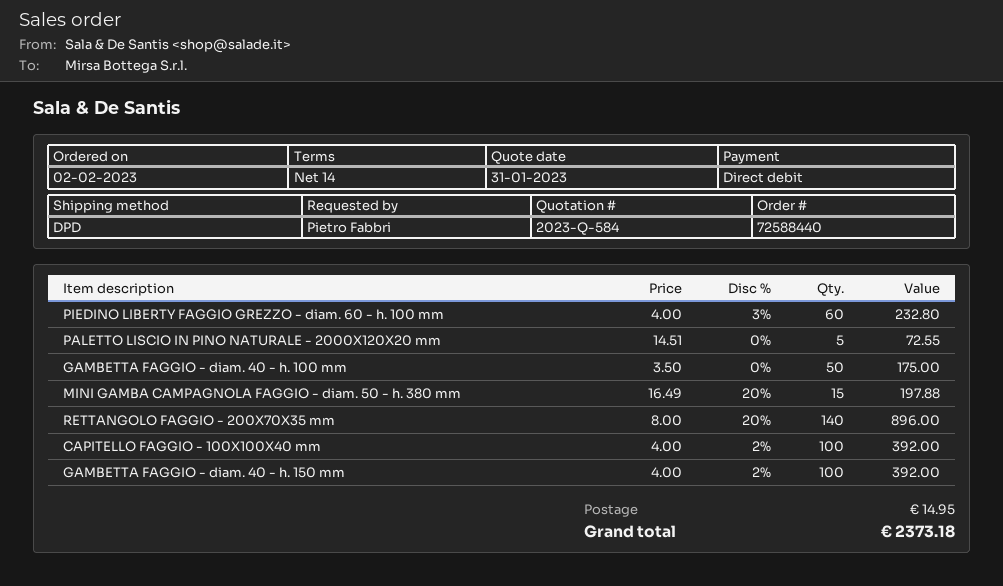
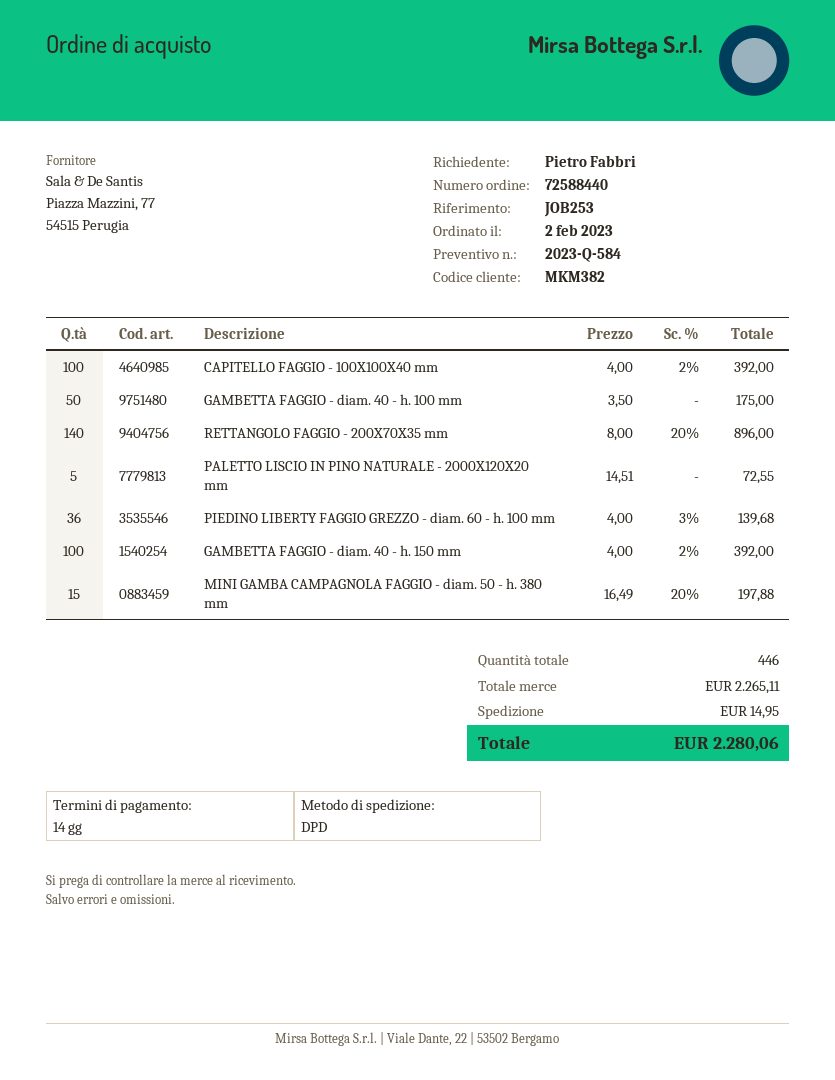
PIEDINO LIBERTY FAGGIO GREZZO - diam. 60 - h. 100 mm: 60 x 4.00 - 3% = 232.80 -> 36 x 4.00 - 3% = 139.68
total: 2373.18 -> 2280.06

